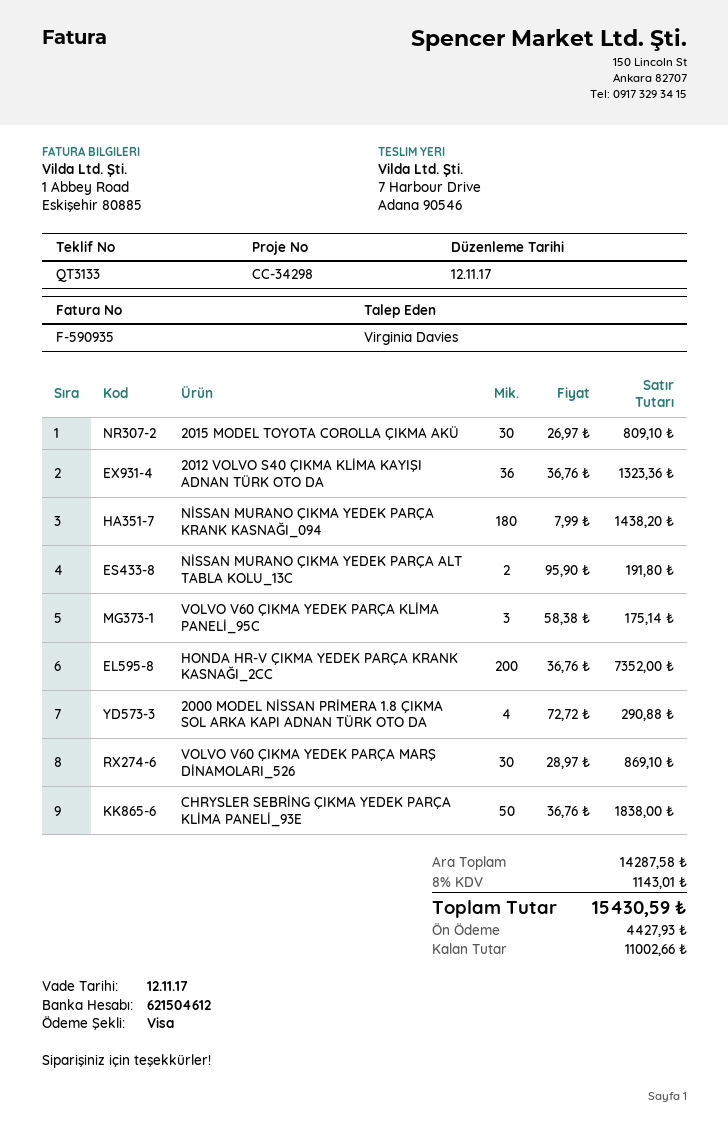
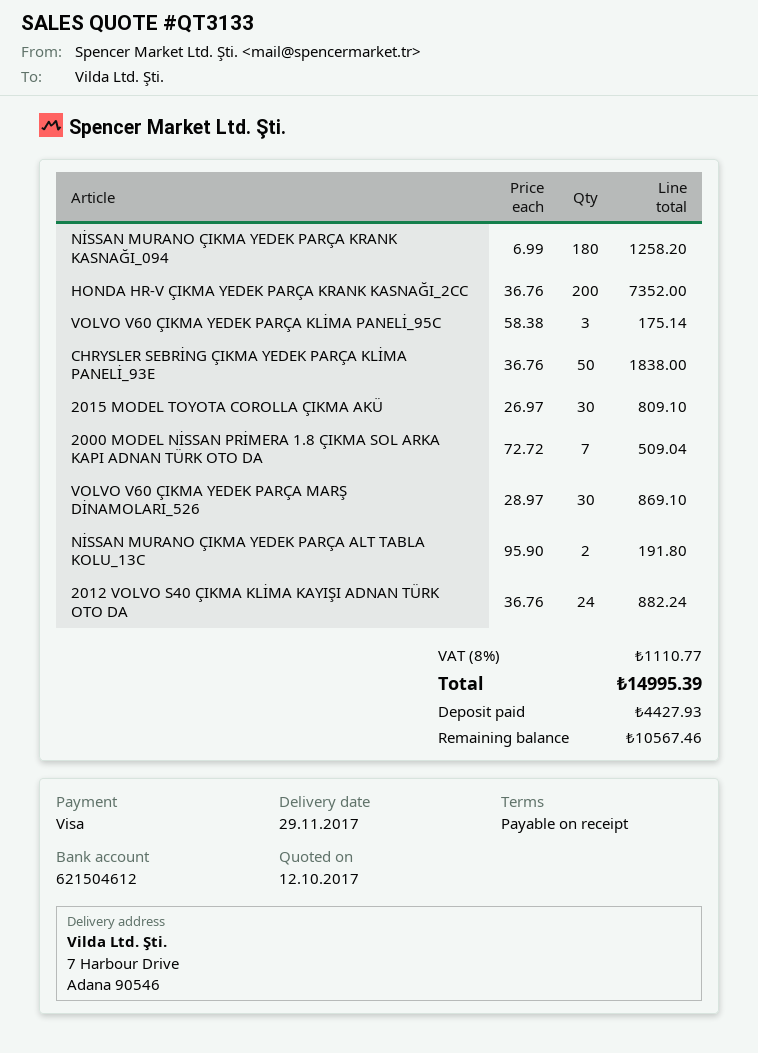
2012 VOLVO S40 ÇIKMA KLİMA KAYIŞI ADNAN TÜRK OTO DA: 36 x 36.76 = 1323.36 -> 24 x 36.76 = 882.24
NİSSAN MURANO ÇIKMA YEDEK PARÇA KRANK KASNAĞI_094: 180 x 7.99 = 1438.20 -> 180 x 6.99 = 1258.20
2000 MODEL NİSSAN PRİMERA 1.8 ÇIKMA SOL ARKA KAPI ADNAN TÜRK OTO DA: 4 x 72.72 = 290.88 -> 7 x 72.72 = 509.04
tax: 8% = 1143.01 -> 8% = 1110.77
total: 15430.59 -> 14995.39
balance: 11002.66 -> 10567.46

